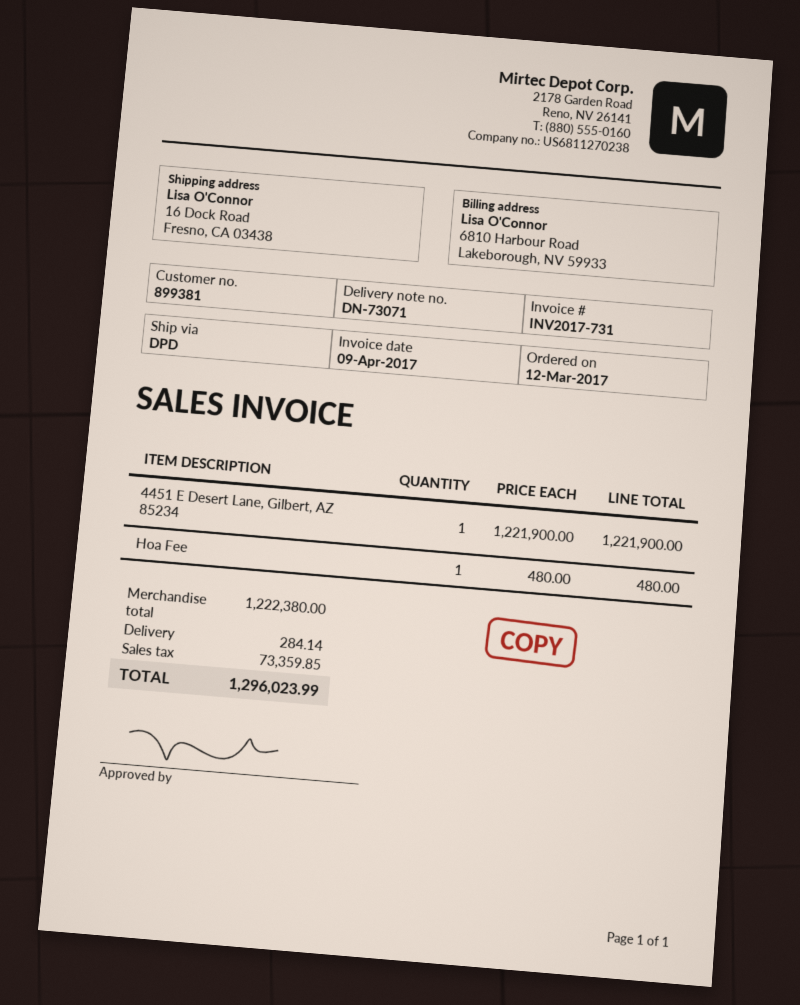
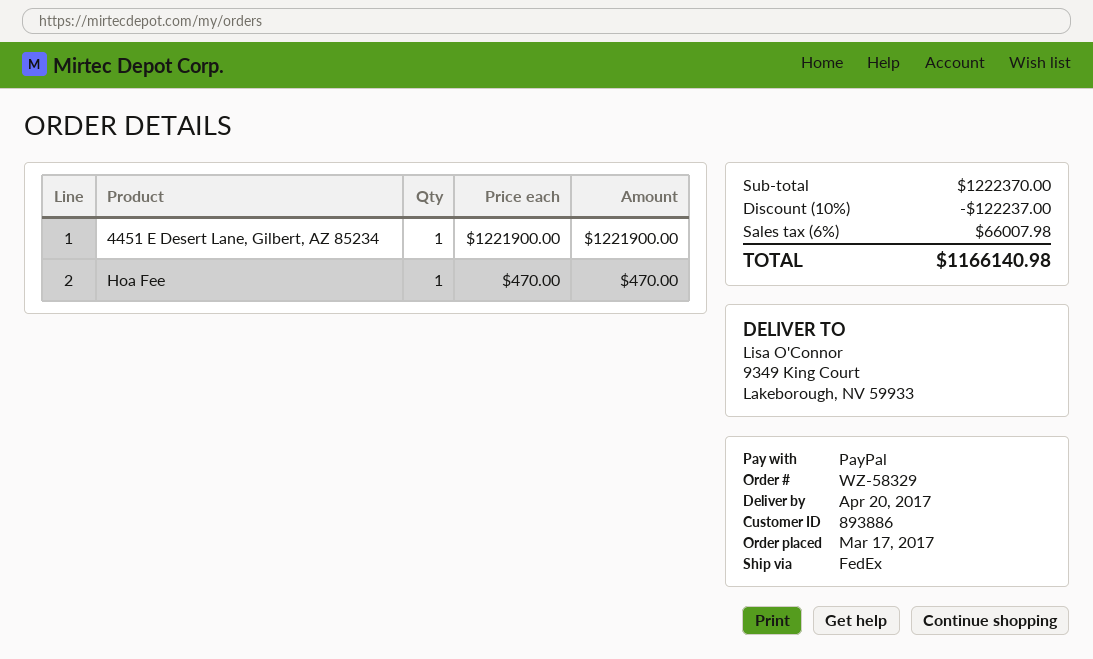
order date: 2017-03-12 -> 2017-03-17
customer number: 899381 -> 893886
shipping method: DPD -> FedEx
ship to: 16 Dock Road, Fresno, CA 03438 -> 9349 King Court, Lakeborough, NV 59933
Hoa Fee: 1 x 480.00 = 480.00 -> 1 x 470.00 = 470.00
subtotal: 1222380.00 -> 1222370.00
discount: none -> 10% = 122237.00
shipping: 284.14 -> none
tax: 73359.85 -> 66007.98
total: 1296023.99 -> 1166140.98

